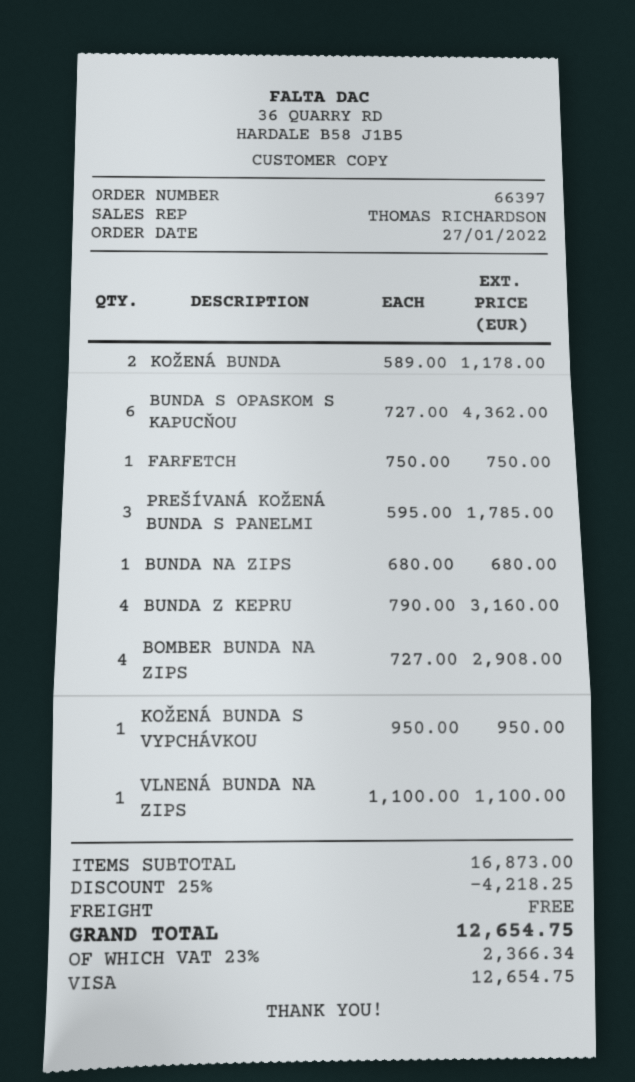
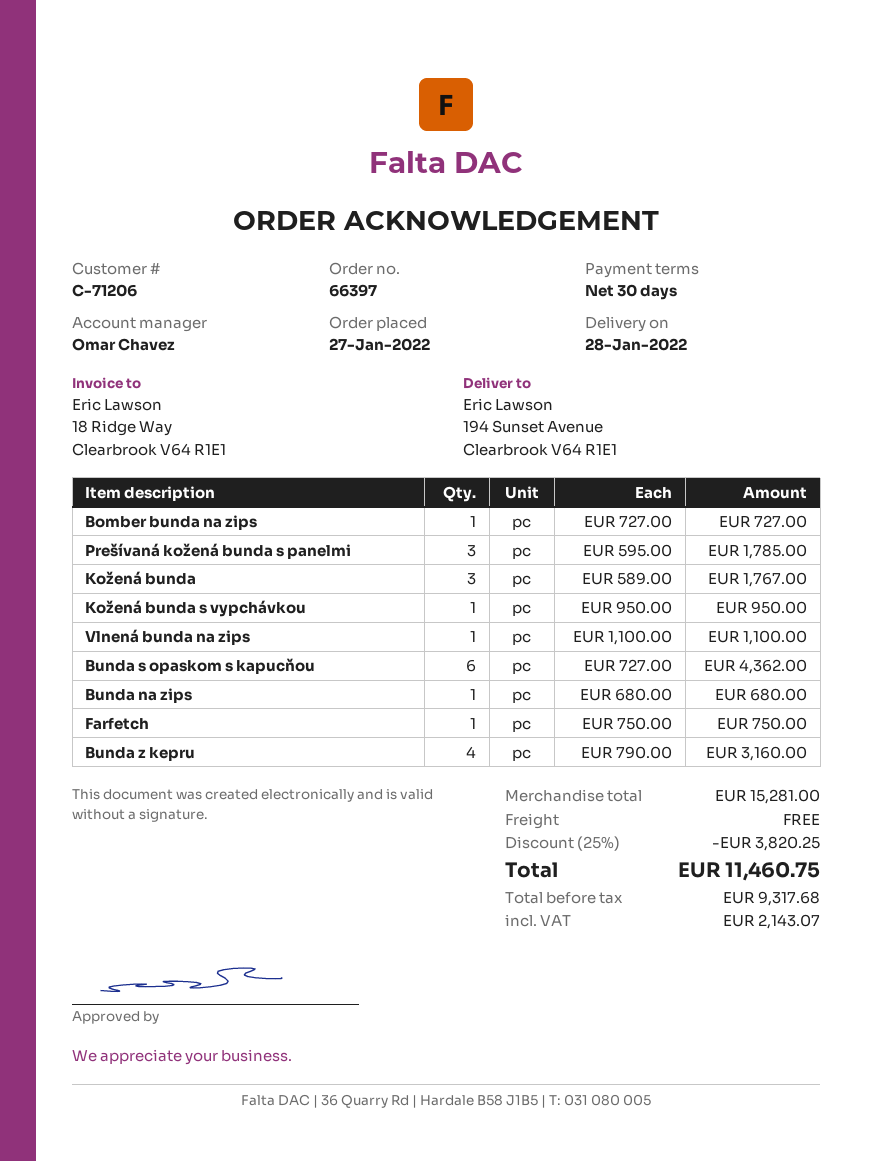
sales rep: THOMAS RICHARDSON -> Omar Chavez
KOŽENÁ BUNDA: 2 x 589.00 = 1178.00 -> 3 x 589.00 = 1767.00
BOMBER BUNDA NA ZIPS: 4 x 727.00 = 2908.00 -> 1 x 727.00 = 727.00
subtotal: 16873.00 -> 15281.00
discount: 25% = 4218.25 -> 25% = 3820.25
tax: 2366.34 -> 2143.07
total: 12654.75 -> 11460.75

